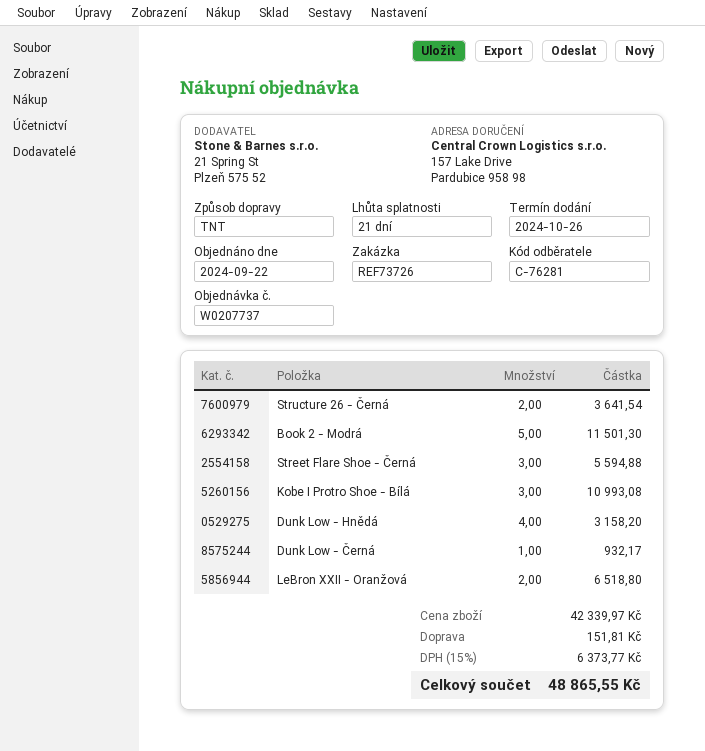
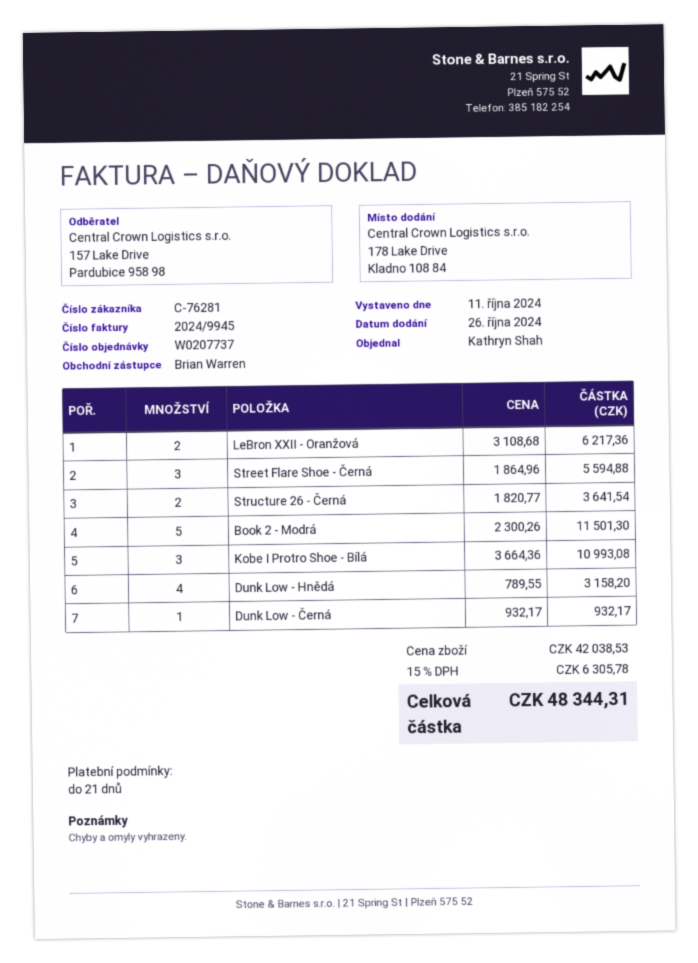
ship to: 157 Lake Drive, Pardubice 958 98 -> 178 Lake Drive, Kladno 108 84
LeBron XXII - Oranžová: 2 for 6518.80 -> 2 for 6217.36
subtotal: 42339.97 -> 42038.53
shipping: 151.81 -> none
tax: 15% = 6373.77 -> 15% = 6305.78
total: 48865.55 -> 48344.31

